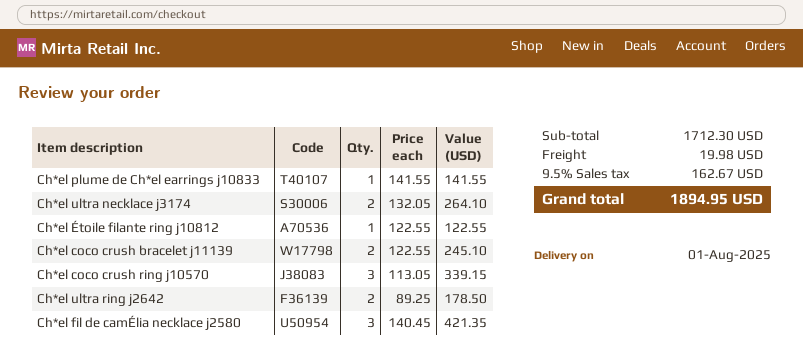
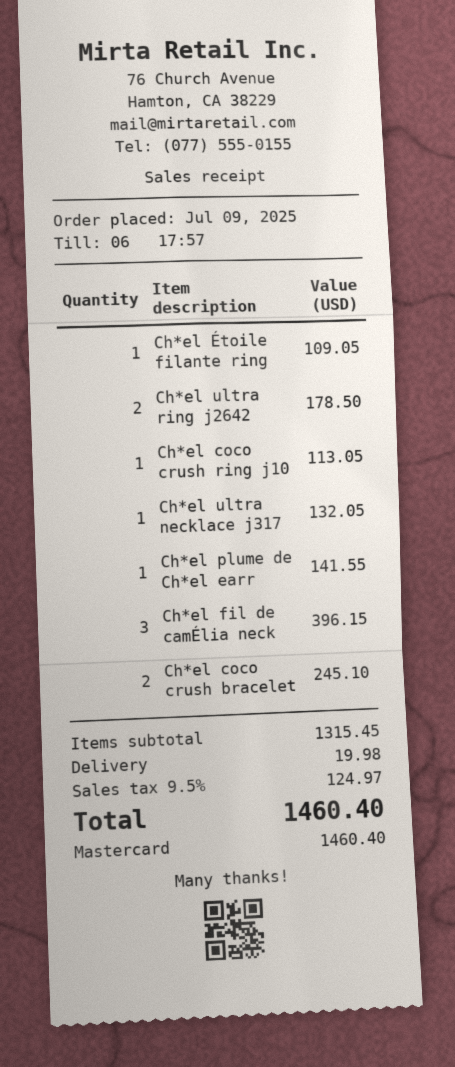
Ch*el ultra necklace j3174: 2 for 264.10 -> 1 for 132.05
Ch*el Étoile filante ring j10812: 1 for 122.55 -> 1 for 109.05
Ch*el coco crush ring j10570: 3 for 339.15 -> 1 for 113.05
Ch*el fil de camÉlia necklace j2580: 3 for 421.35 -> 3 for 396.15
subtotal: 1712.30 -> 1315.45
tax: 9.5% = 162.67 -> 9.5% = 124.97
total: 1894.95 -> 1460.40

